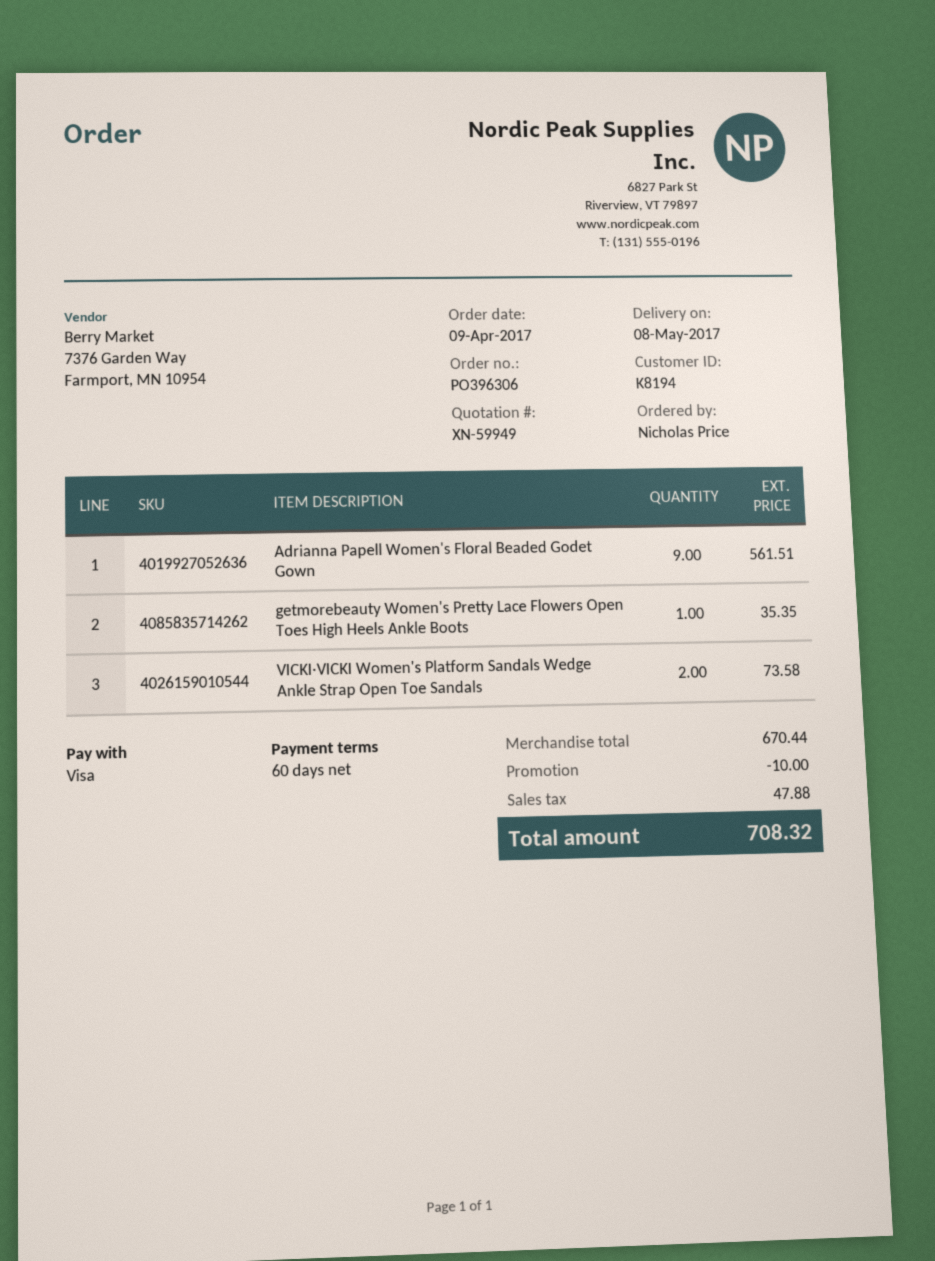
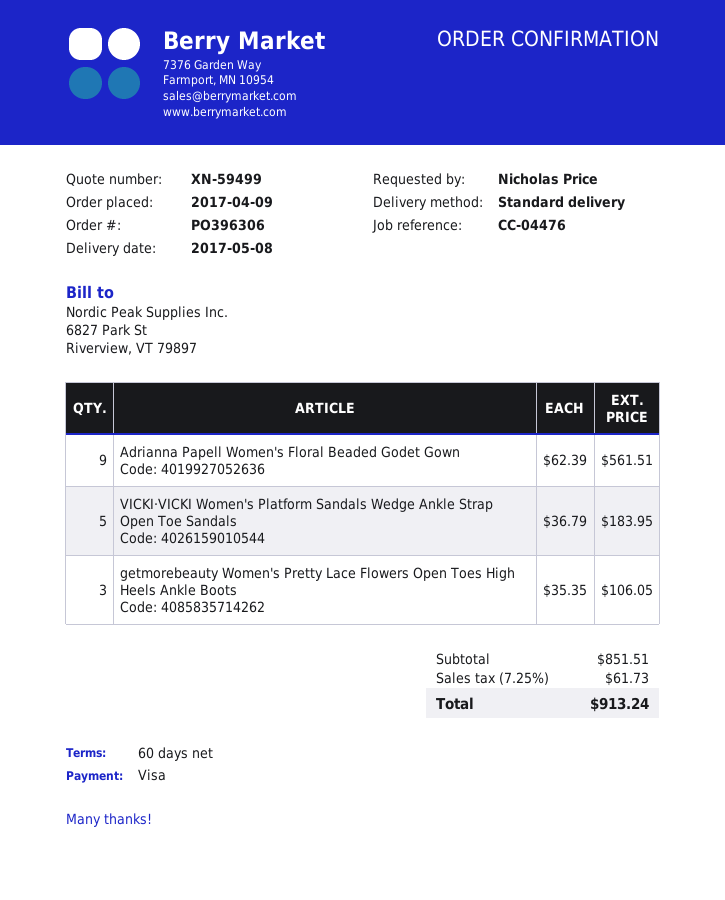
quote number: XN-59949 -> XN-59499
getmorebeauty Women's Pretty Lace Flowers Open Toes High Heels Ankle Boots: 1 for 35.35 -> 3 for 106.05
VICKI·VICKI Women's Platform Sandals Wedge Ankle Strap Open Toe Sandals: 2 for 73.58 -> 5 for 183.95
subtotal: 670.44 -> 851.51
discount: 10.00 -> none
tax: 47.88 -> 61.73
total: 708.32 -> 913.24

